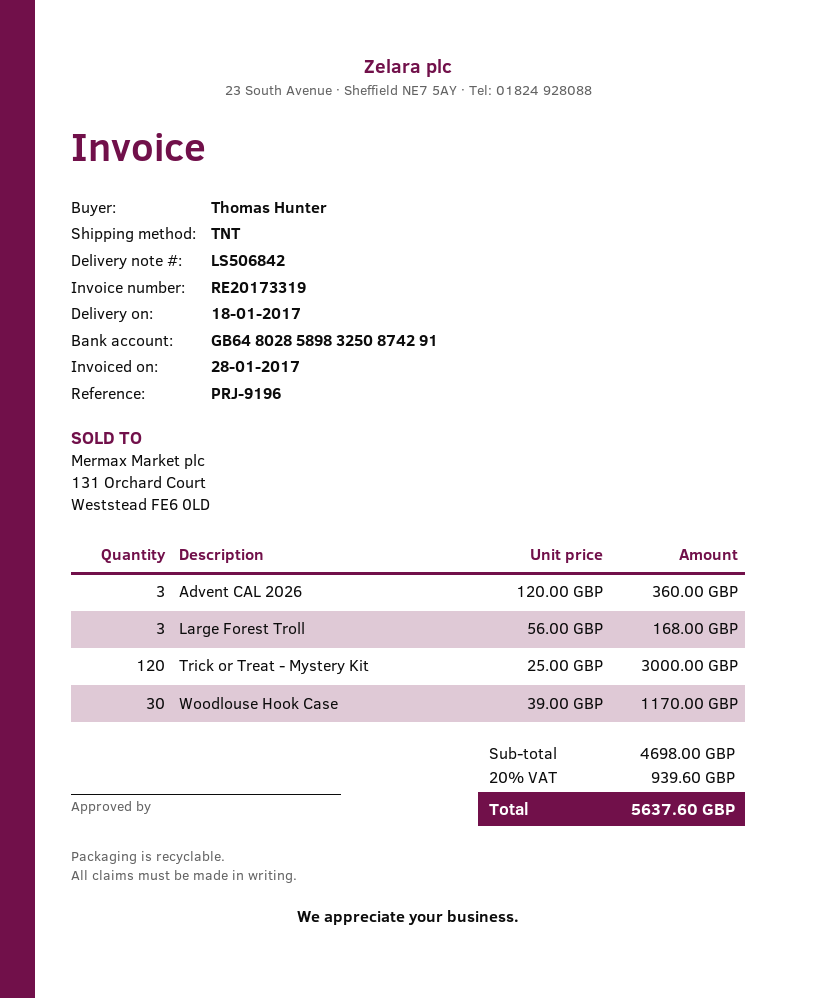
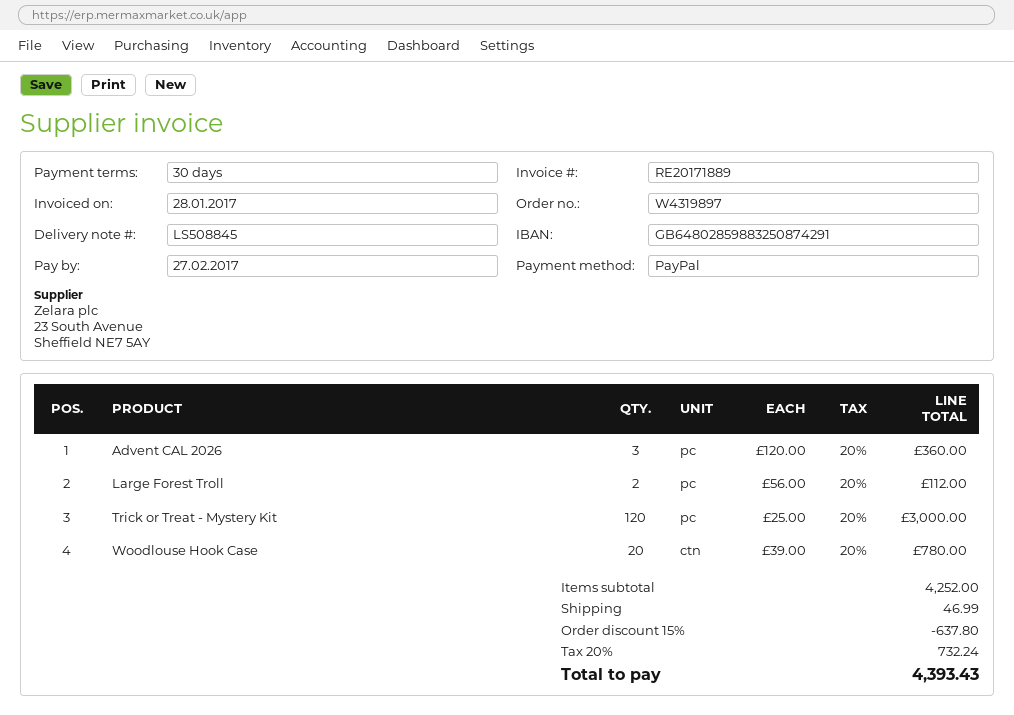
delivery note number: LS506842 -> LS508845
invoice number: RE20173319 -> RE20171889
bank account: GB64802858983250874291 -> GB64802859883250874291
Large Forest Troll: 3 x 56.00 = 168.00 -> 2 x 56.00 = 112.00
Woodlouse Hook Case: 30 x 39.00 = 1170.00 -> 20 x 39.00 = 780.00
subtotal: 4698.00 -> 4252.00
discount: none -> 15% = 637.80
shipping: none -> 46.99
tax: 20% = 939.60 -> 20% = 732.24
total: 5637.60 -> 4393.43

